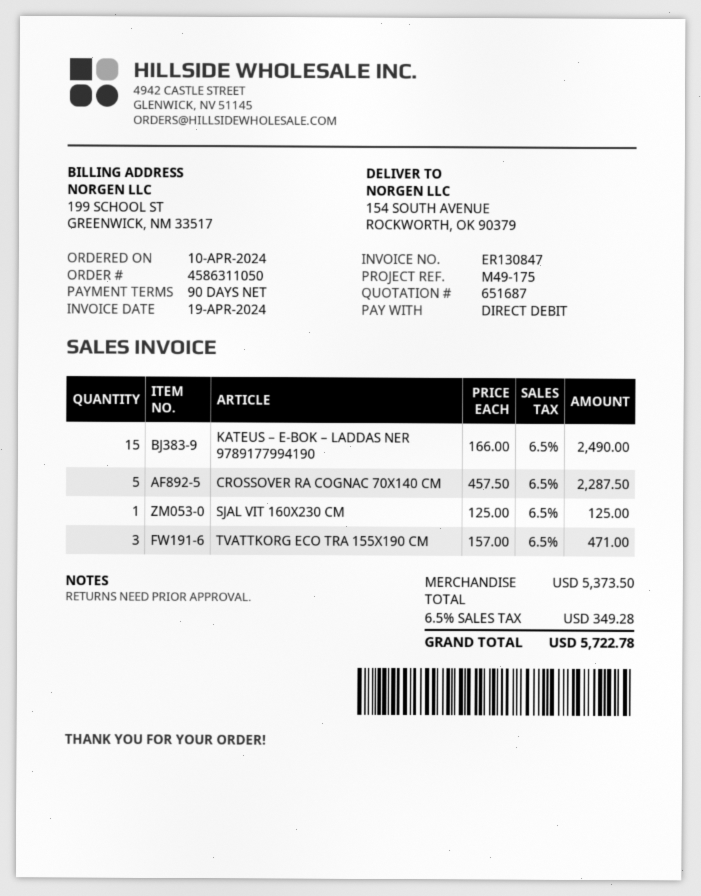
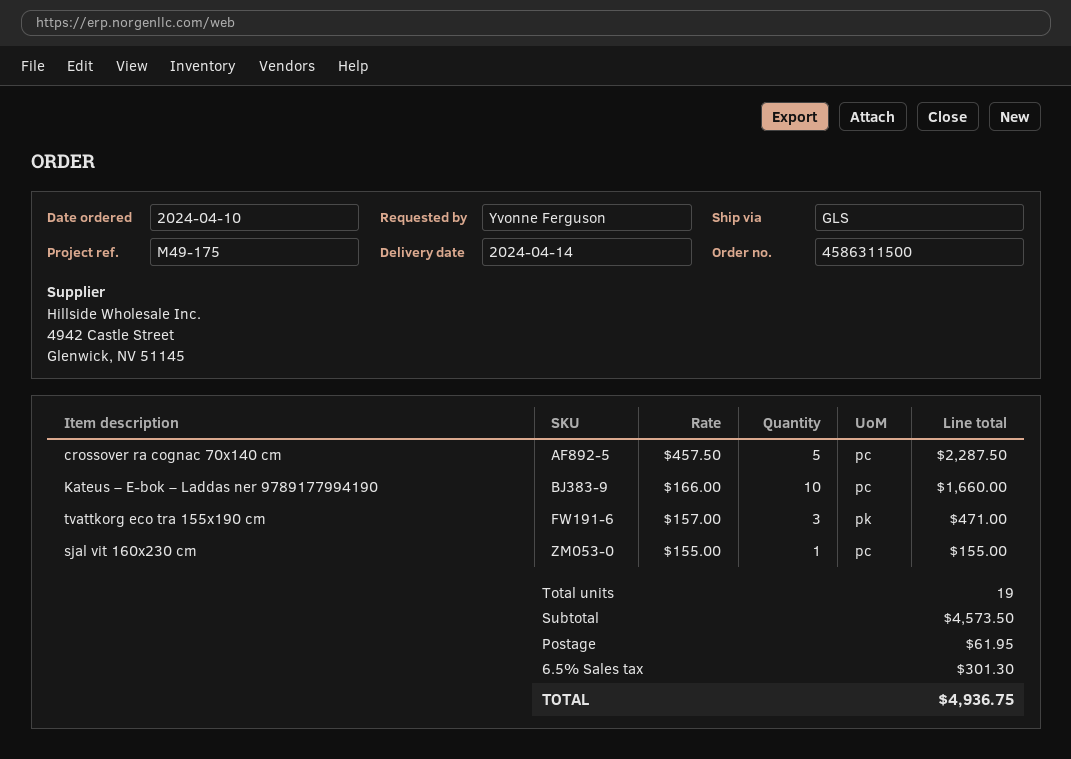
order number: 4586311050 -> 4586311500
KATEUS – E-BOK – LADDAS NER 9789177994190: 15 x 166.00 = 2490.00 -> 10 x 166.00 = 1660.00
SJAL VIT 160X230 CM: 1 x 125.00 = 125.00 -> 1 x 155.00 = 155.00
subtotal: 5373.50 -> 4573.50
shipping: none -> 61.95
tax: 6.5% = 349.28 -> 6.5% = 301.30
total: 5722.78 -> 4936.75

